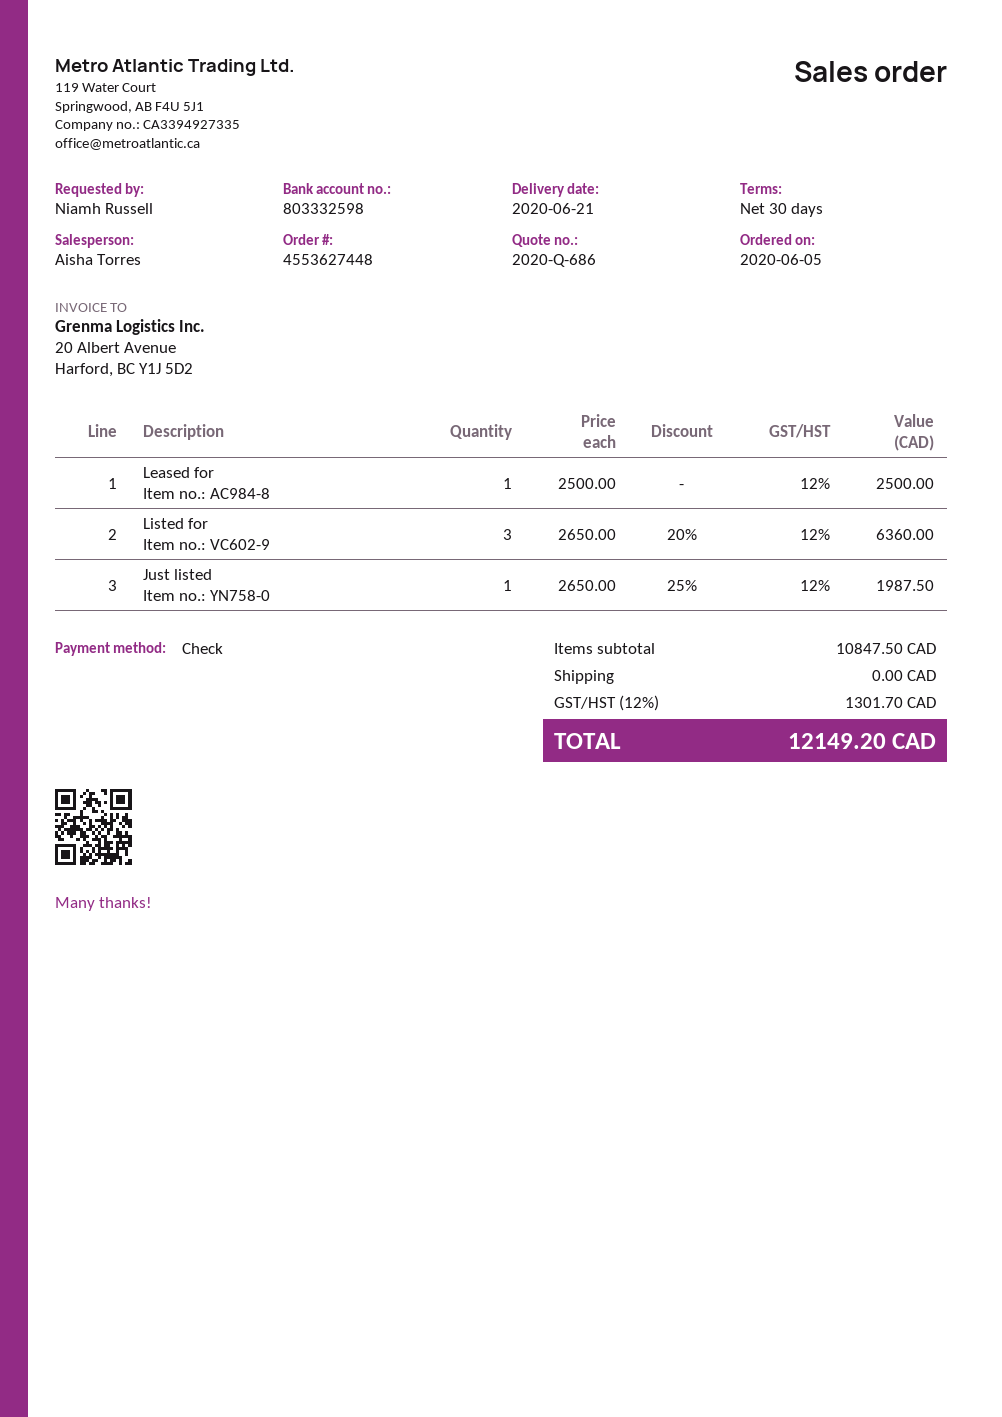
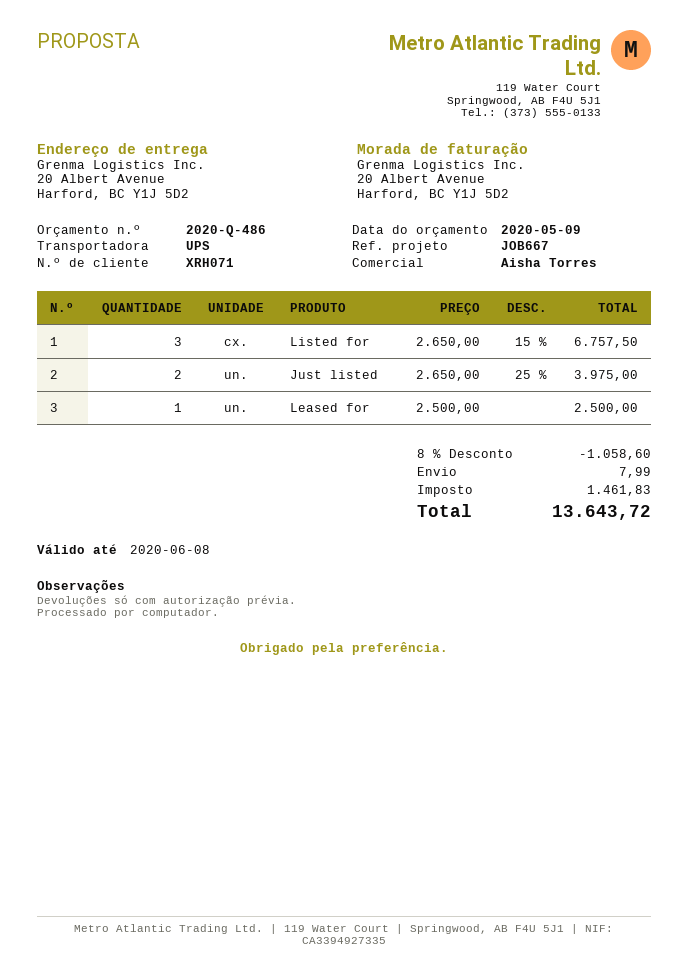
quote number: 2020-Q-686 -> 2020-Q-486
Listed for: 3 x 2650.00 - 20% = 6360.00 -> 3 x 2650.00 - 15% = 6757.50
Just listed: 1 x 2650.00 - 25% = 1987.50 -> 2 x 2650.00 - 25% = 3975.00
discount: none -> 8% = 1058.60
shipping: 0.00 -> 7.99
tax: 1301.70 -> 1461.83
total: 12149.20 -> 13643.72

